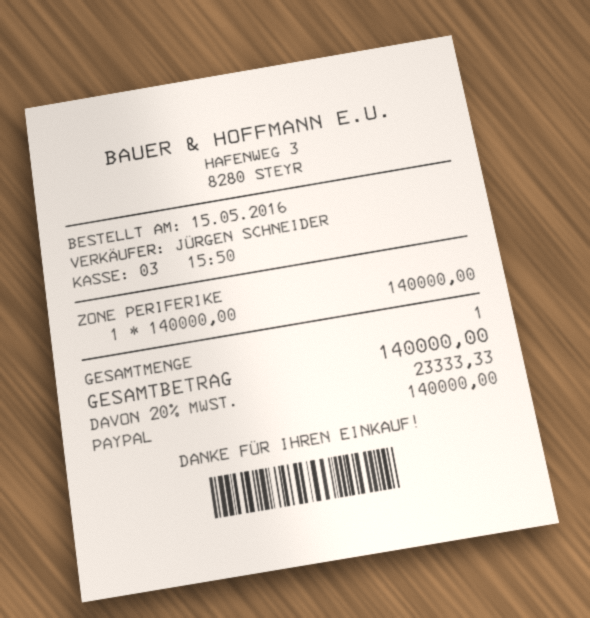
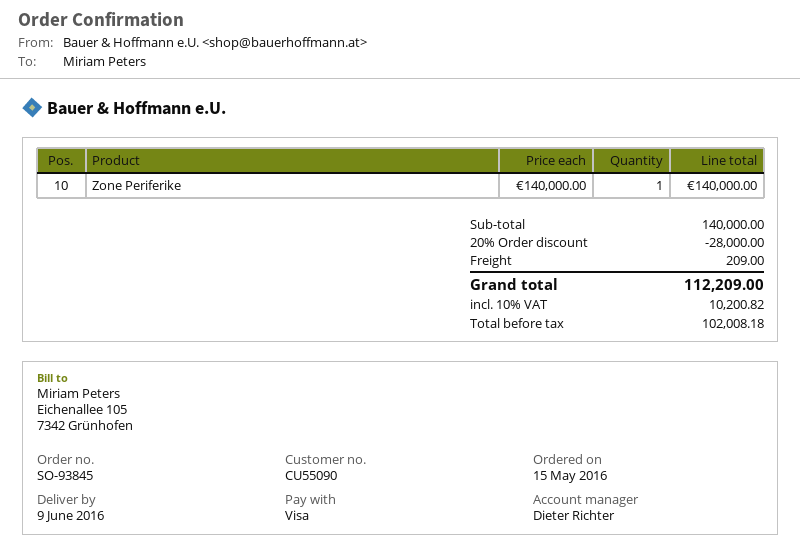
sales rep: JÜRGEN SCHNEIDER -> Dieter Richter
payment method: PayPal -> Visa
discount: none -> 20% = 28000.00
shipping: none -> 209.00
tax: 20% = 23333.33 -> 10% = 10200.82
total: 140000.00 -> 112209.00

